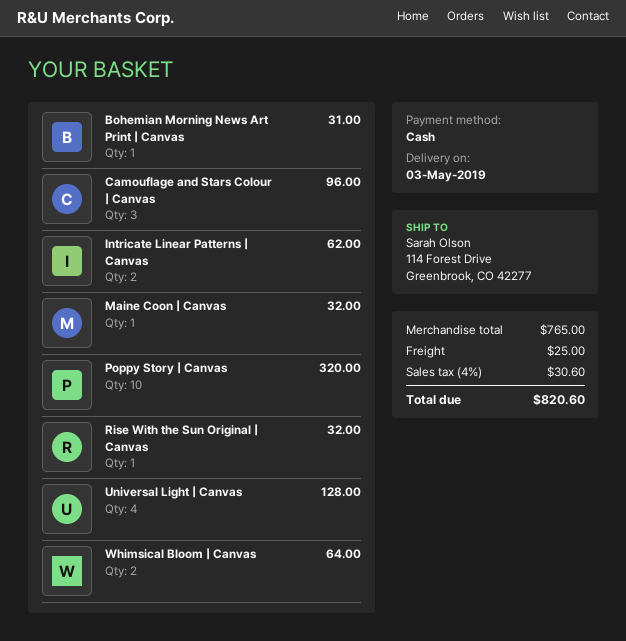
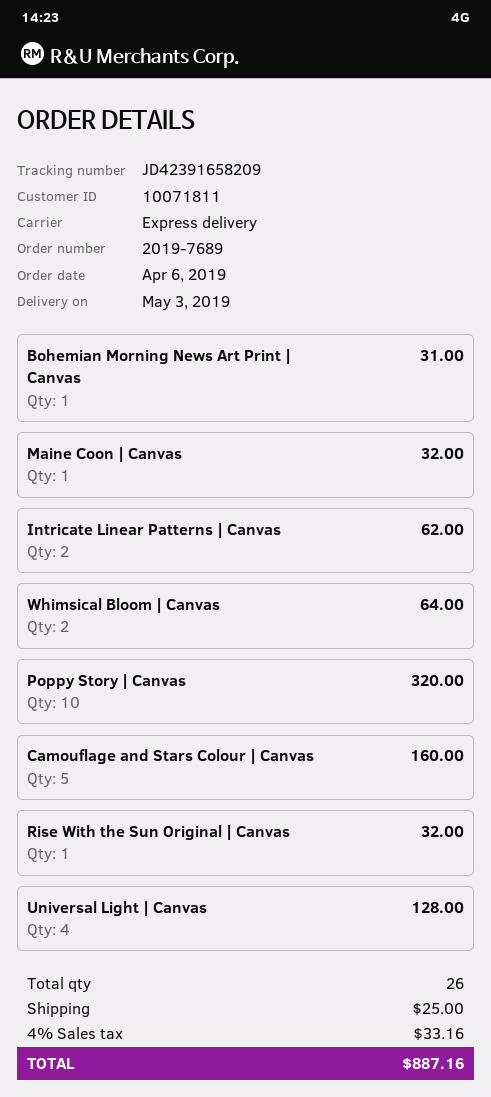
Camouflage and Stars Colour | Canvas: 3 for 96.00 -> 5 for 160.00
tax: 4% = 30.60 -> 4% = 33.16
total: 820.60 -> 887.16

